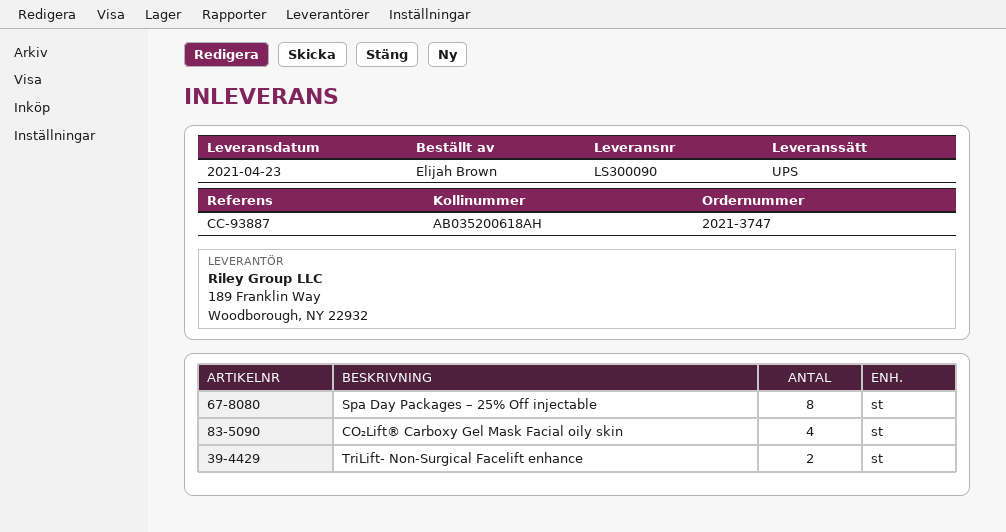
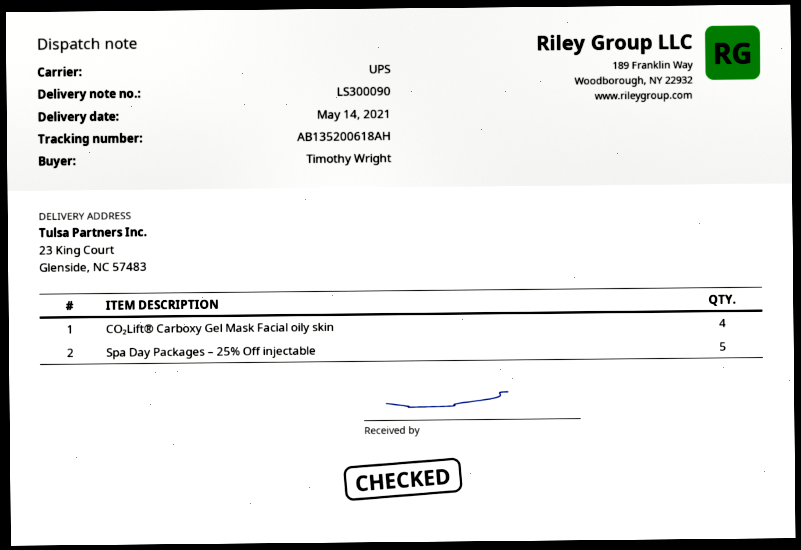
delivery date: 2021-04-23 -> 2021-05-14
ordered by: Elijah Brown -> Timothy Wright
tracking number: AB035200618AH -> AB135200618AH
Spa Day Packages – 25% Off injectable: 8 -> 5
TriLift- Non-Surgical Facelift enhance: 2 -> none

